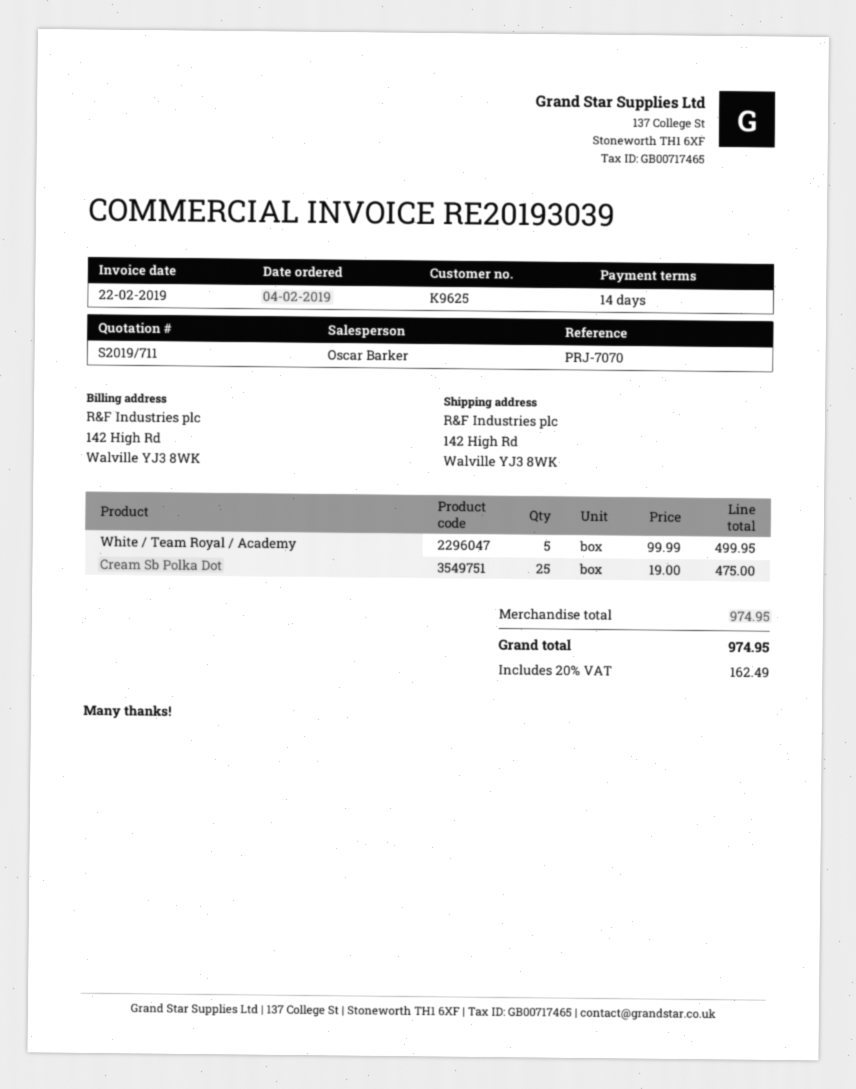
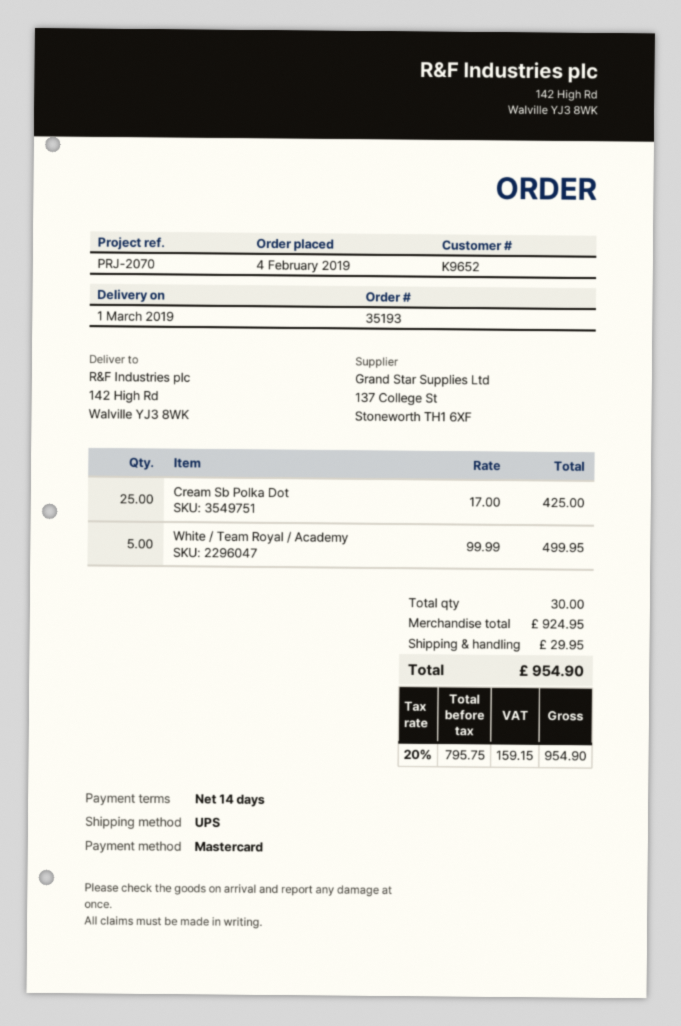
customer number: K9625 -> K9652
reference: PRJ-7070 -> PRJ-2070
Cream Sb Polka Dot: 25 x 19.00 = 475.00 -> 25 x 17.00 = 425.00
subtotal: 974.95 -> 924.95
shipping: none -> 29.95
tax: 20% = 162.49 -> 20% = 159.15
total: 974.95 -> 954.90

